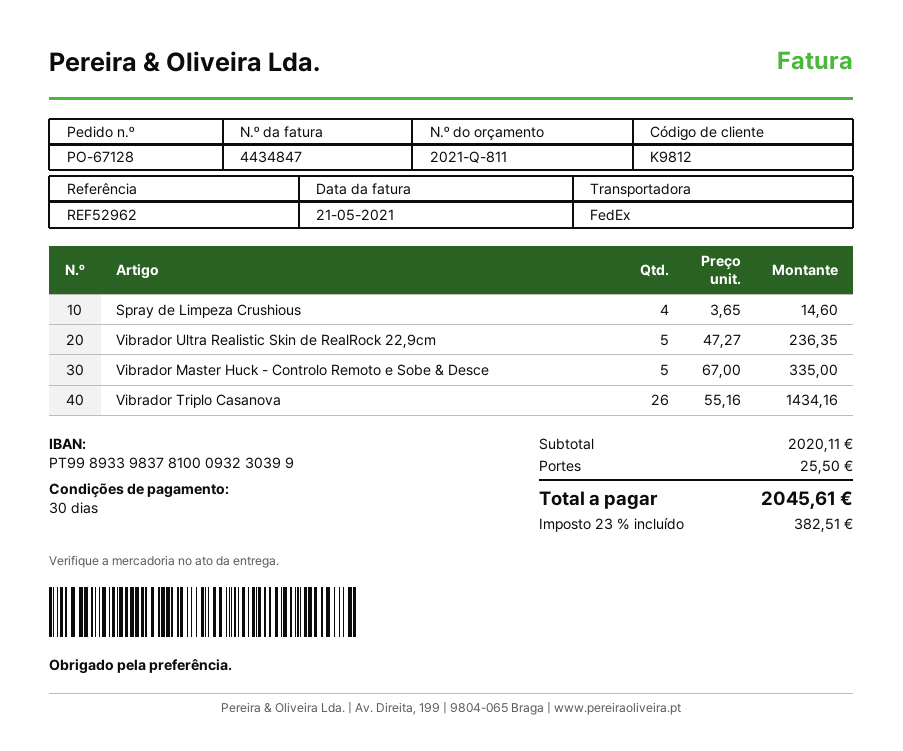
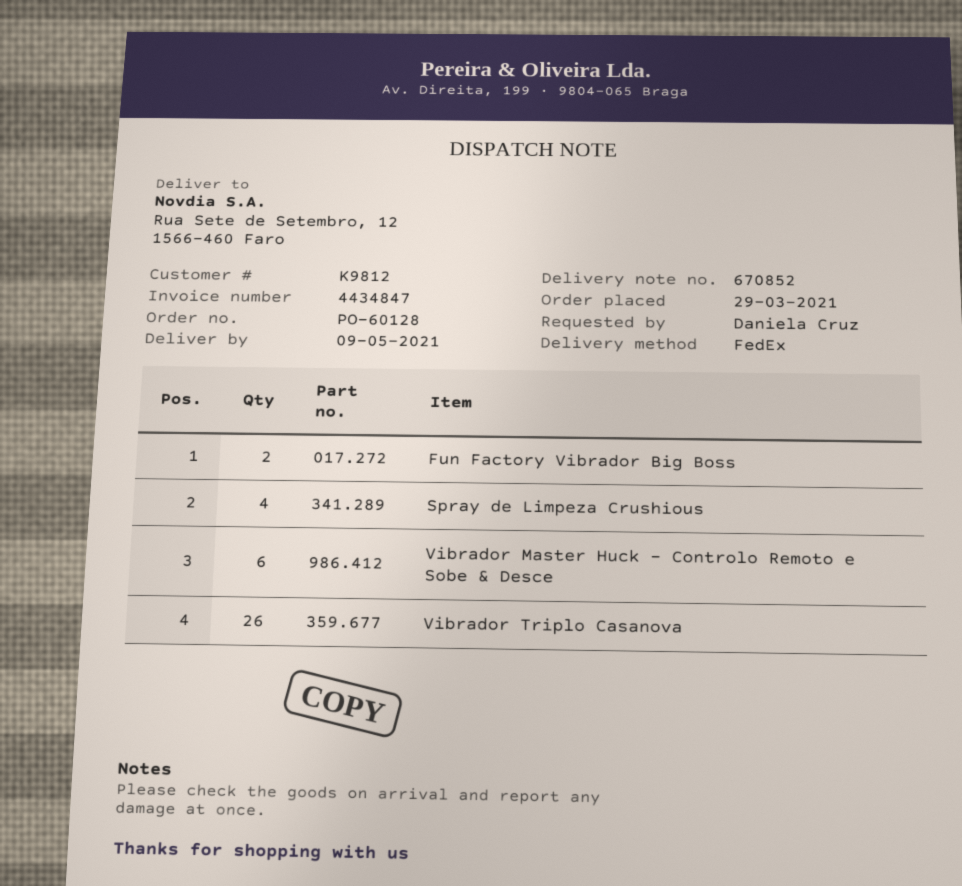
order number: PO-67128 -> PO-60128
Vibrador Ultra Realistic Skin de RealRock 22,9cm: 5 -> none
Vibrador Master Huck - Controlo Remoto e Sobe & Desce: 5 -> 6
Fun Factory Vibrador Big Boss: none -> 2

